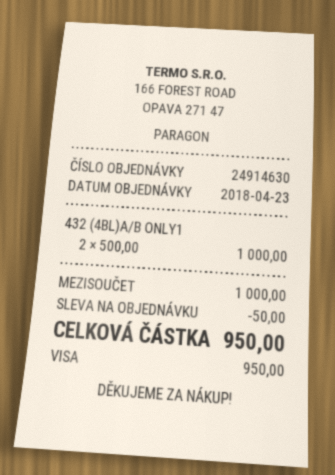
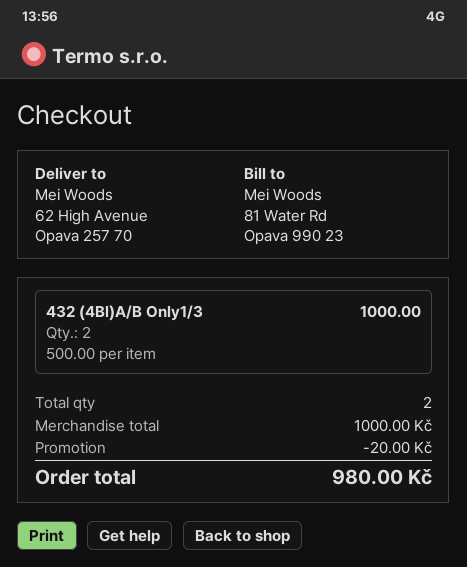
discount: 50.00 -> 20.00
total: 950.00 -> 980.00

